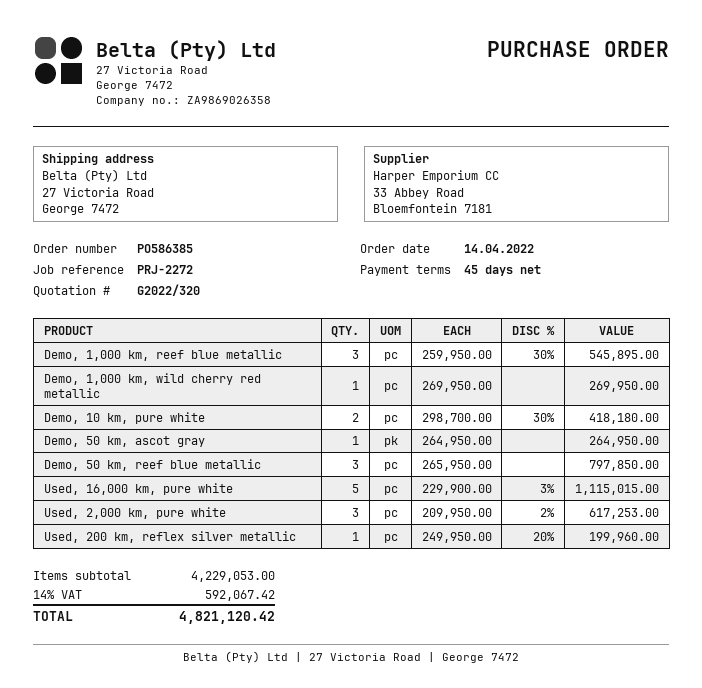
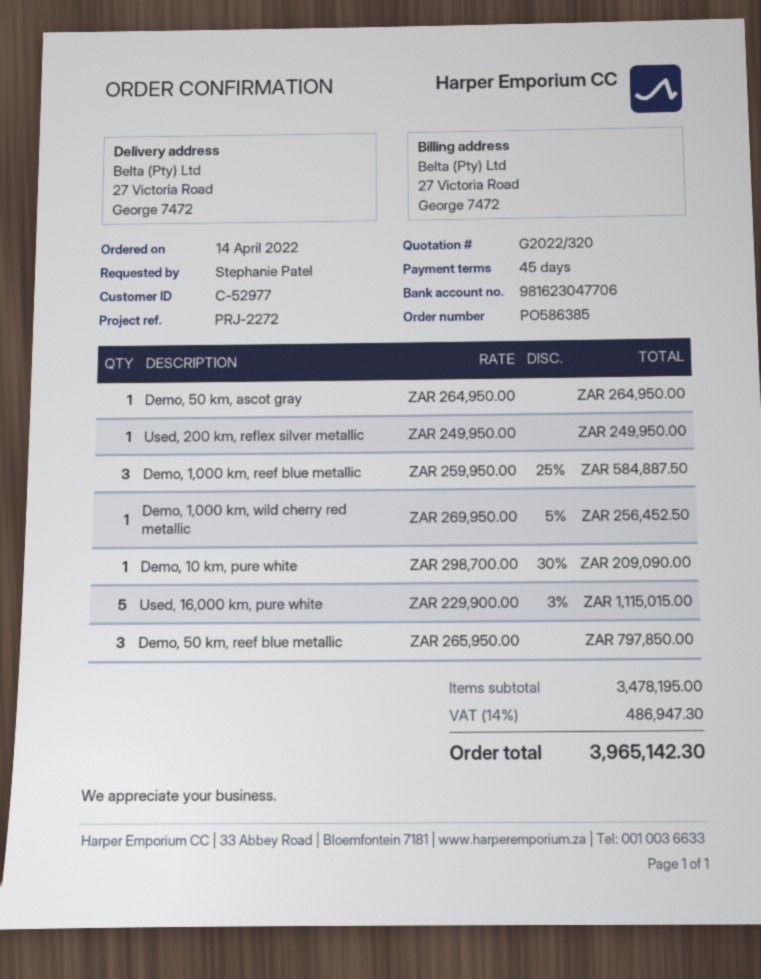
Demo, 1,000 km, reef blue metallic: 3 x 259950.00 - 30% = 545895.00 -> 3 x 259950.00 - 25% = 584887.50
Demo, 1,000 km, wild cherry red metallic: 1 x 269950.00 = 269950.00 -> 1 x 269950.00 - 5% = 256452.50
Demo, 10 km, pure white: 2 x 298700.00 - 30% = 418180.00 -> 1 x 298700.00 - 30% = 209090.00
Used, 2,000 km, pure white: 3 x 209950.00 - 2% = 617253.00 -> none
Used, 200 km, reflex silver metallic: 1 x 249950.00 - 20% = 199960.00 -> 1 x 249950.00 = 249950.00
subtotal: 4229053.00 -> 3478195.00
tax: 14% = 592067.42 -> 14% = 486947.30
total: 4821120.42 -> 3965142.30

